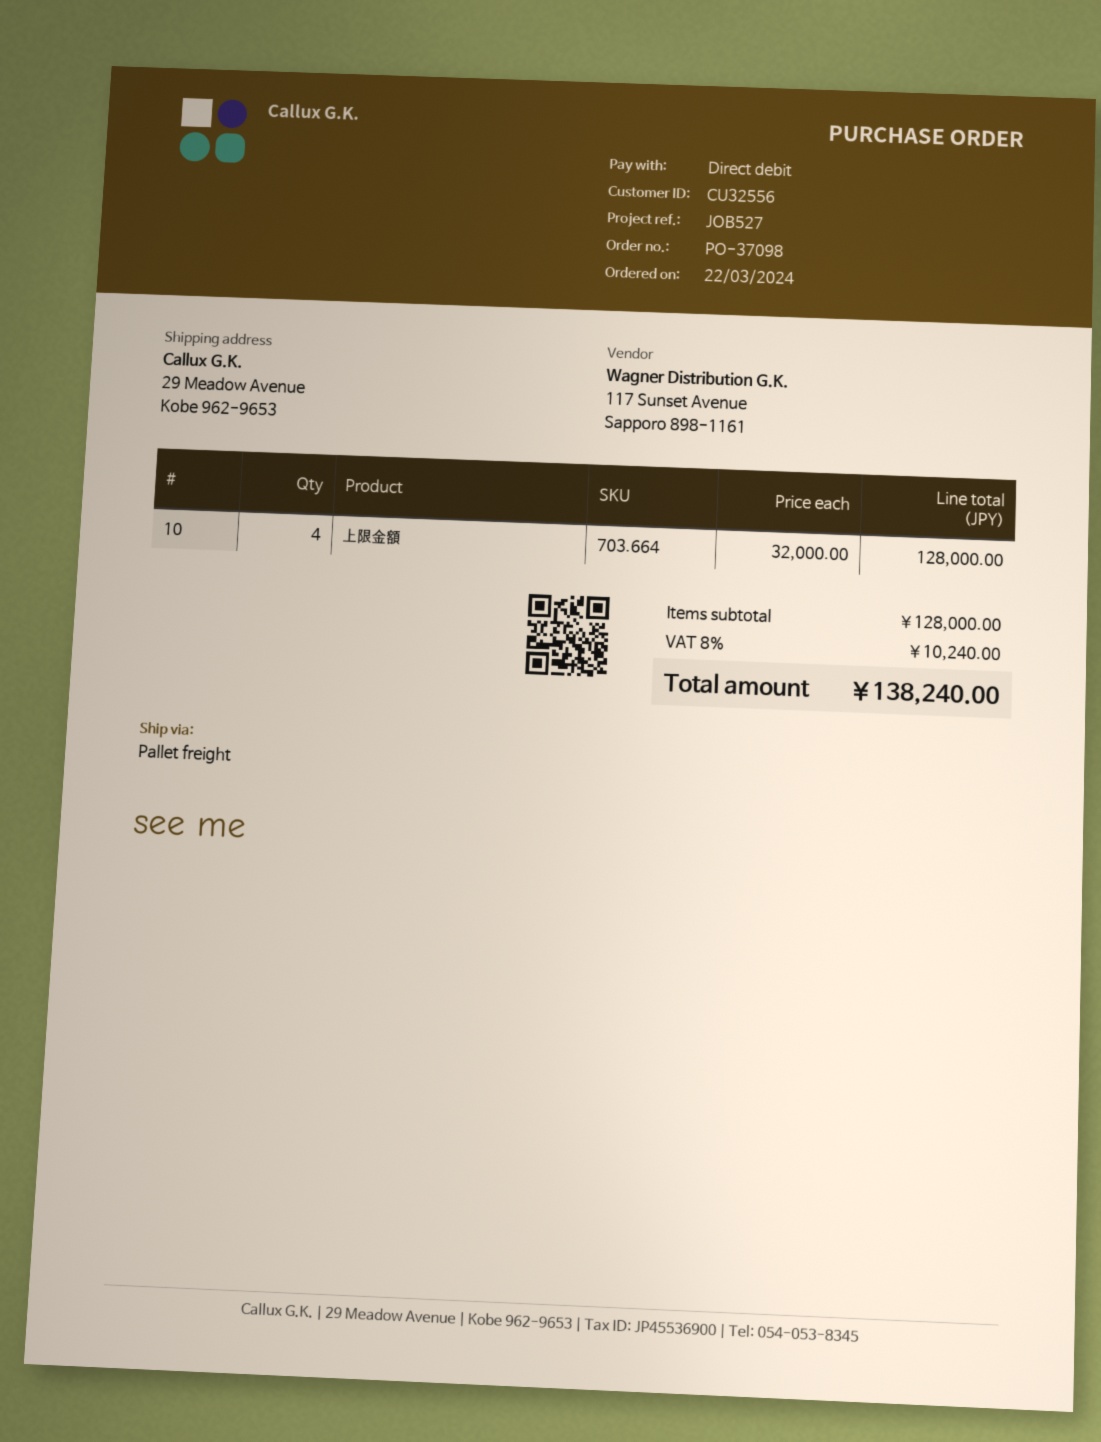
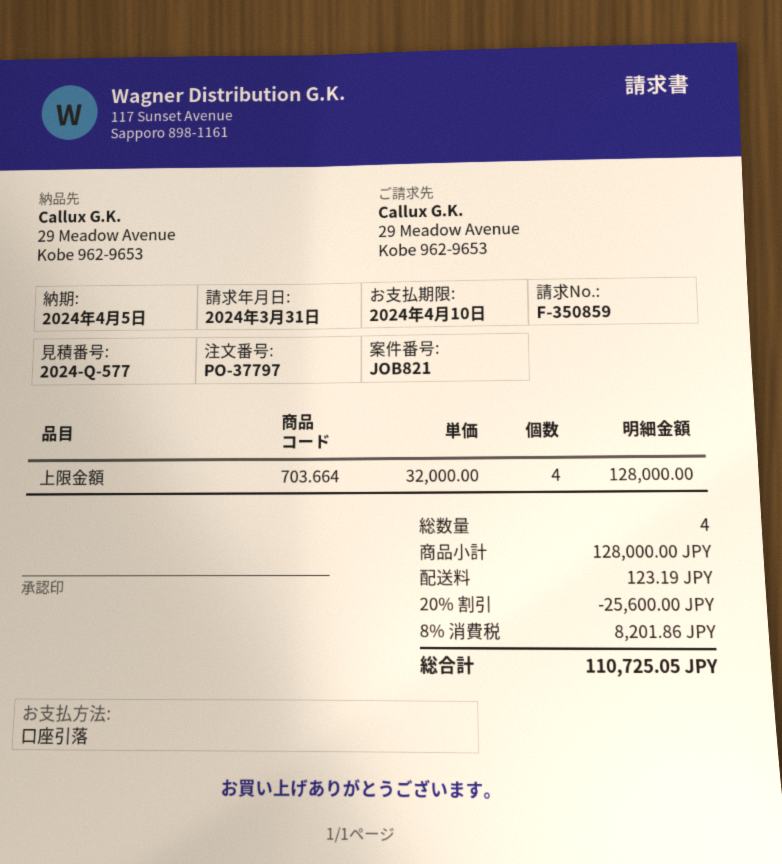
order number: PO-37098 -> PO-37797
reference: JOB527 -> JOB821
discount: none -> 20% = 25600.00
shipping: none -> 123.19
tax: 8% = 10240.00 -> 8% = 8201.86
total: 138240.00 -> 110725.05

